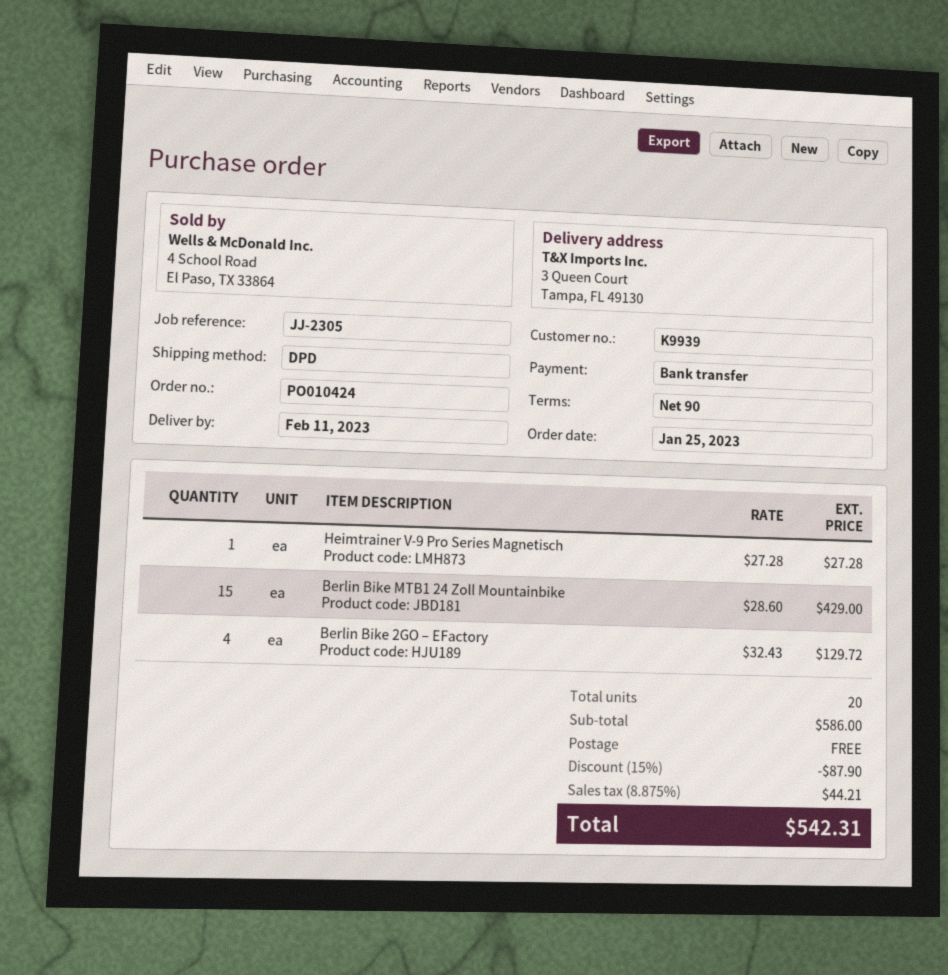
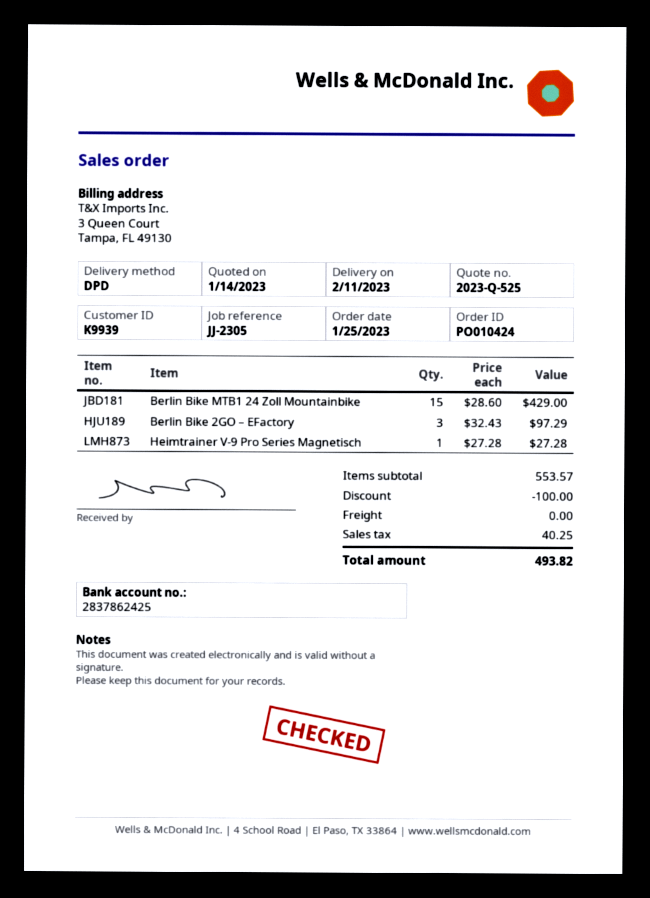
Berlin Bike 2GO – EFactory: 4 x 32.43 = 129.72 -> 3 x 32.43 = 97.29
subtotal: 586.00 -> 553.57
discount: 87.90 -> 100.00
tax: 44.21 -> 40.25
total: 542.31 -> 493.82

